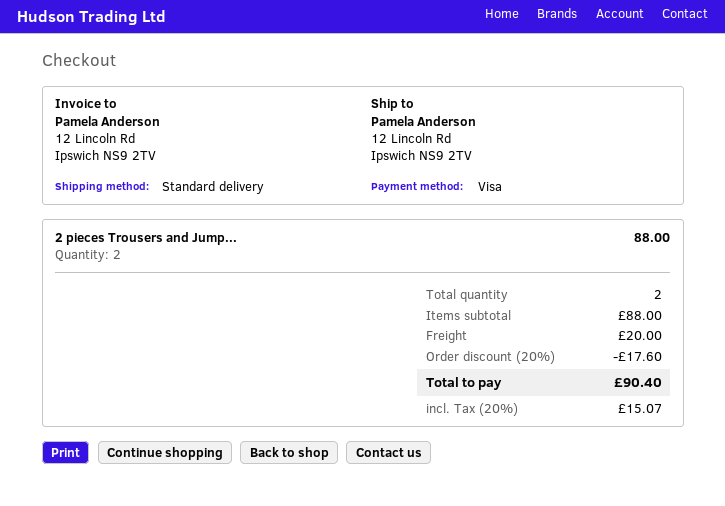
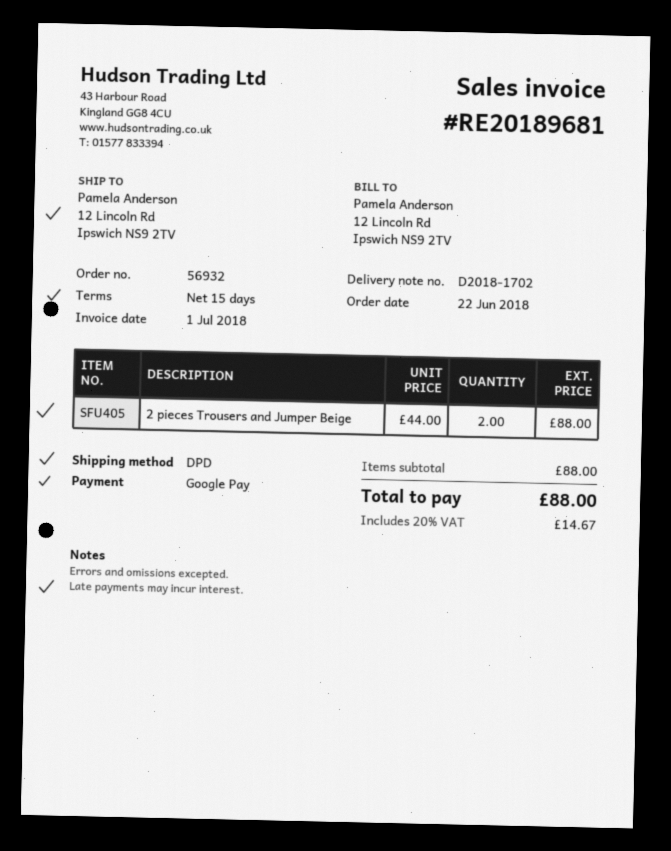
payment method: Visa -> Google Pay
shipping method: standard -> DPD
discount: 20% = 17.60 -> none
shipping: 20.00 -> none
tax: 20% = 15.07 -> 20% = 14.67
total: 90.40 -> 88.00

